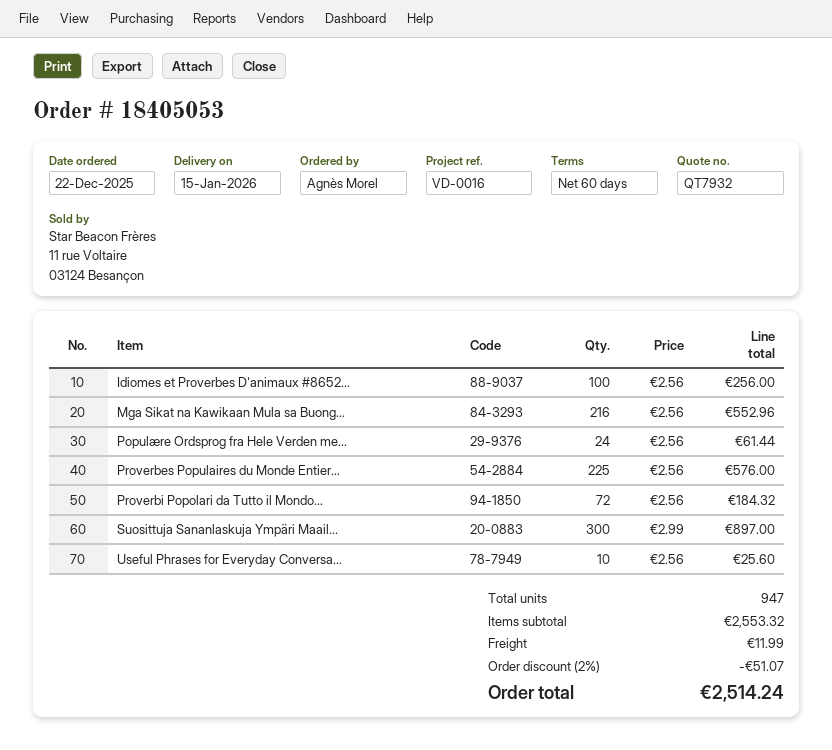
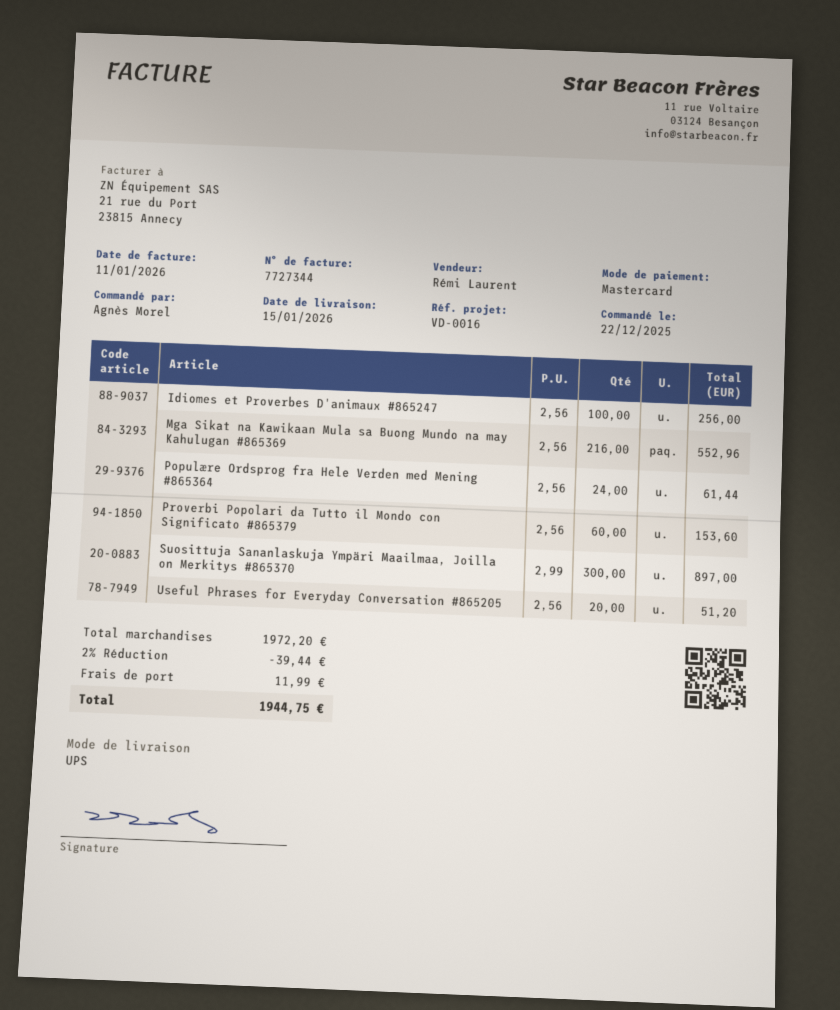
Proverbes Populaires du Monde Entier...: 225 x 2.56 = 576.00 -> none
Proverbi Popolari da Tutto il Mondo...: 72 x 2.56 = 184.32 -> 60 x 2.56 = 153.60
Useful Phrases for Everyday Conversa...: 10 x 2.56 = 25.60 -> 20 x 2.56 = 51.20
subtotal: 2553.32 -> 1972.20
discount: 2% = 51.07 -> 2% = 39.44
total: 2514.24 -> 1944.75

